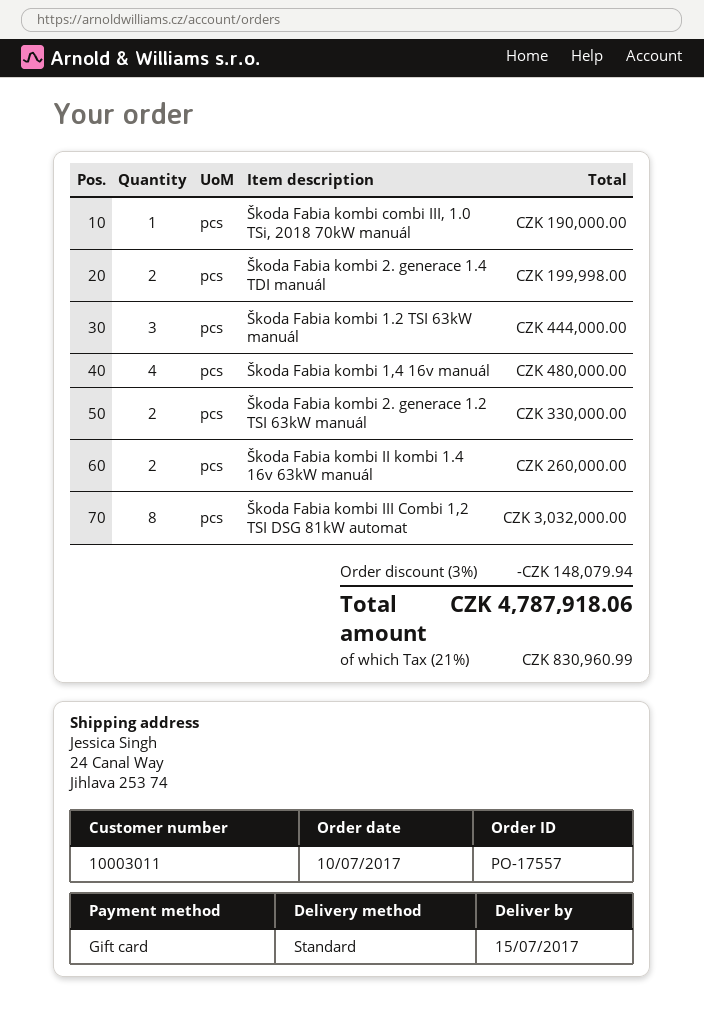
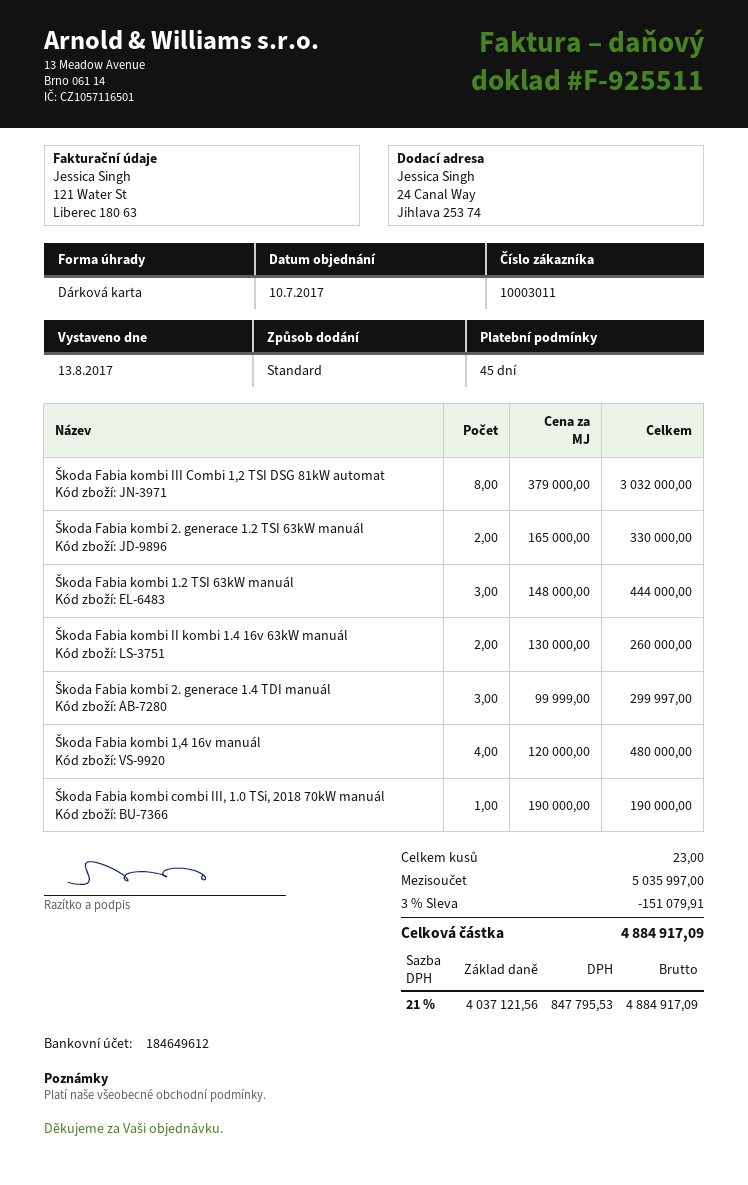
Škoda Fabia kombi 2. generace 1.4 TDI manuál: 2 for 199998.00 -> 3 for 299997.00
discount: 3% = 148079.94 -> 3% = 151079.91
tax: 21% = 830960.99 -> 21% = 847795.53
total: 4787918.06 -> 4884917.09

